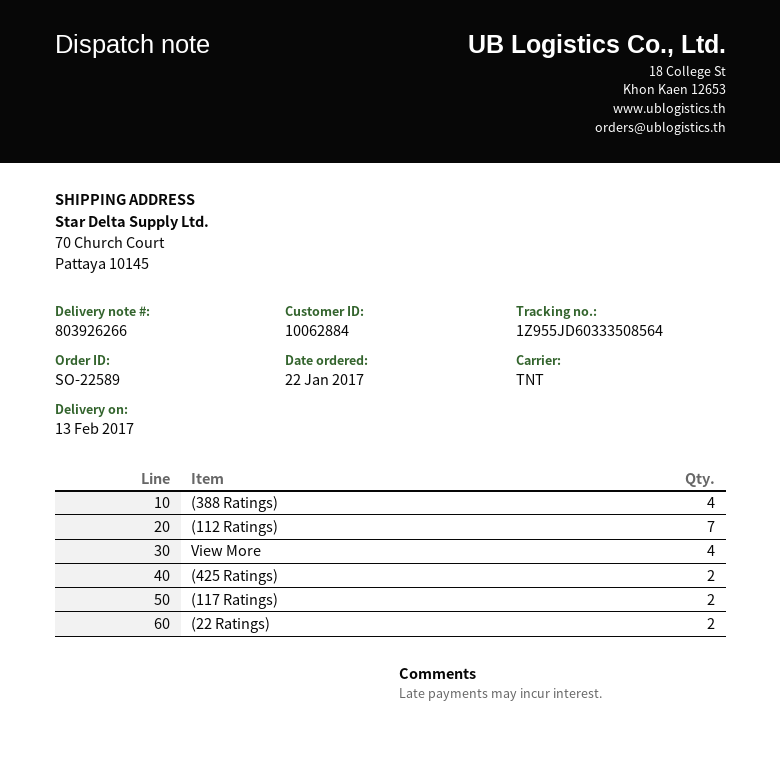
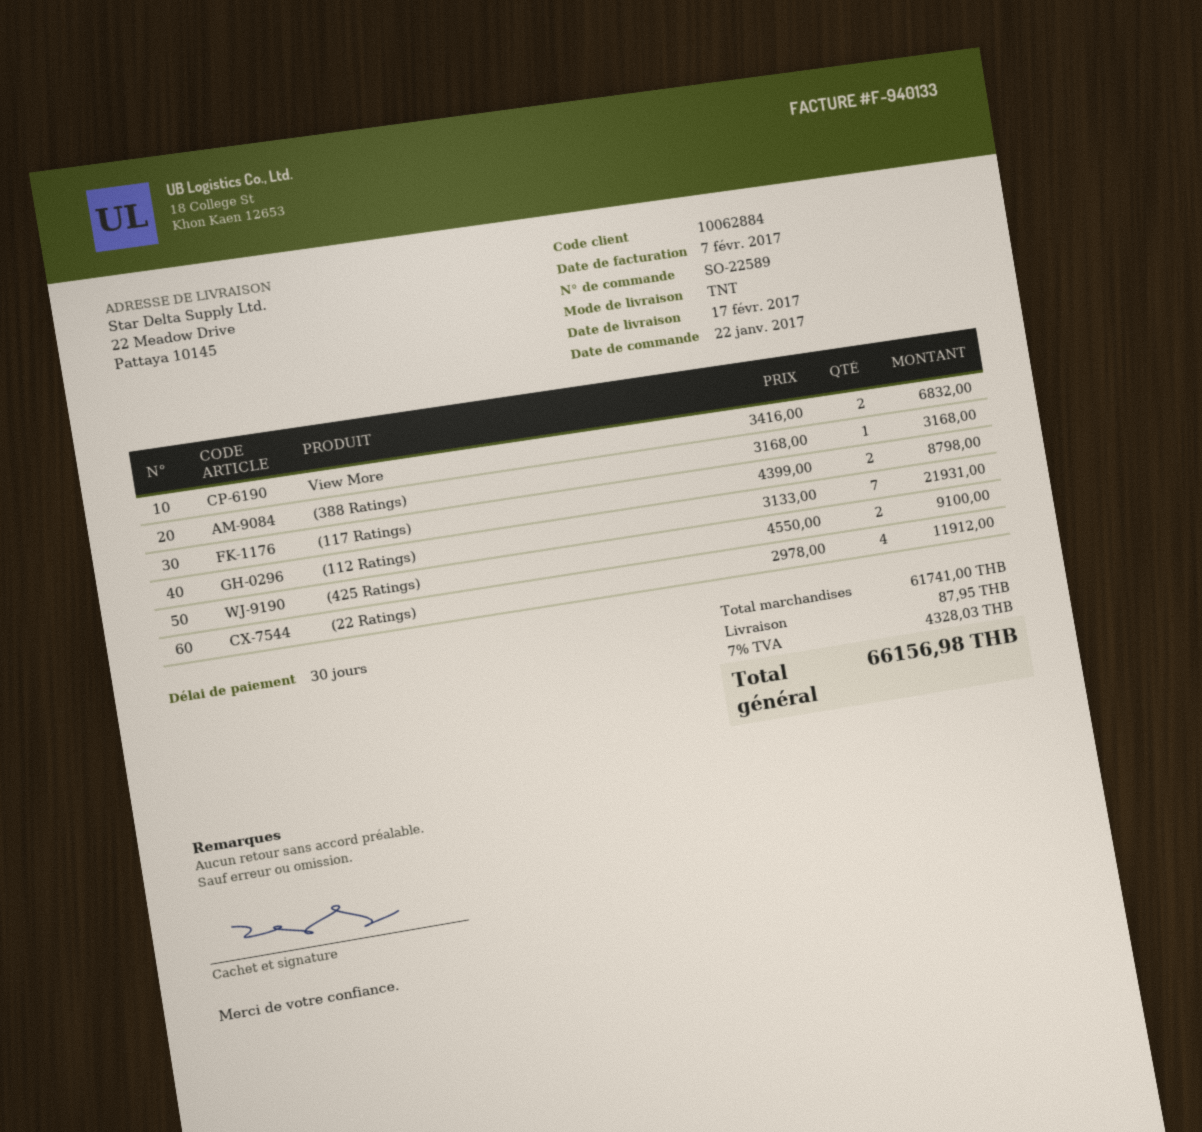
delivery date: 2017-02-13 -> 2017-02-17
ship to: 70 Church Court, Pattaya 10145 -> 22 Meadow Drive, Pattaya 10145
(388 Ratings): 4 -> 1
View More: 4 -> 2
(22 Ratings): 2 -> 4

